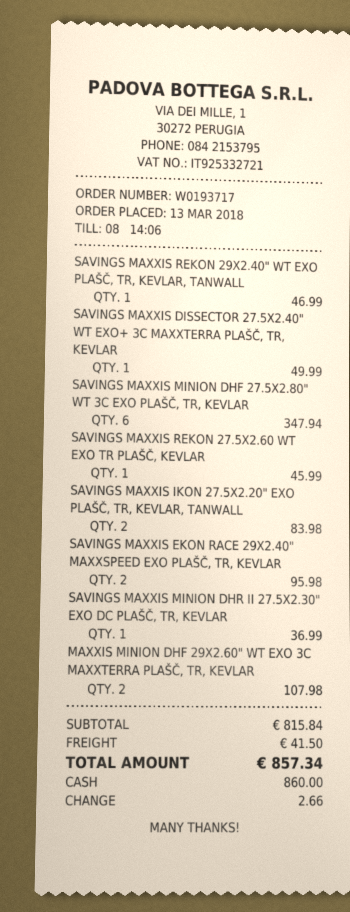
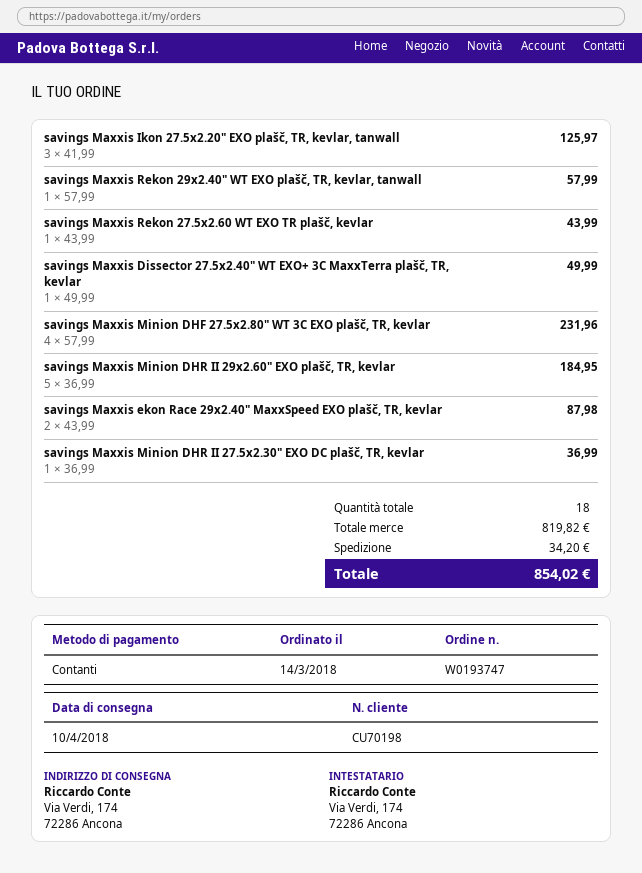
order number: W0193717 -> W0193747
order date: 2018-03-13 -> 2018-03-14
SAVINGS MAXXIS REKON 29X2.40" WT EXO PLAŠČ, TR, KEVLAR, TANWALL: 1 for 46.99 -> 1 for 57.99
SAVINGS MAXXIS MINION DHF 27.5X2.80" WT 3C EXO PLAŠČ, TR, KEVLAR: 6 for 347.94 -> 4 for 231.96
SAVINGS MAXXIS REKON 27.5X2.60 WT EXO TR PLAŠČ, KEVLAR: 1 for 45.99 -> 1 for 43.99
SAVINGS MAXXIS IKON 27.5X2.20" EXO PLAŠČ, TR, KEVLAR, TANWALL: 2 for 83.98 -> 3 for 125.97
SAVINGS MAXXIS EKON RACE 29X2.40" MAXXSPEED EXO PLAŠČ, TR, KEVLAR: 2 for 95.98 -> 2 for 87.98
MAXXIS MINION DHF 29X2.60" WT EXO 3C MAXXTERRA PLAŠČ, TR, KEVLAR: 2 for 107.98 -> none
savings Maxxis Minion DHR II 29x2.60" EXO plašč, TR, kevlar: none -> 5 for 184.95
subtotal: 815.84 -> 819.82
shipping: 41.50 -> 34.20
total: 857.34 -> 854.02

